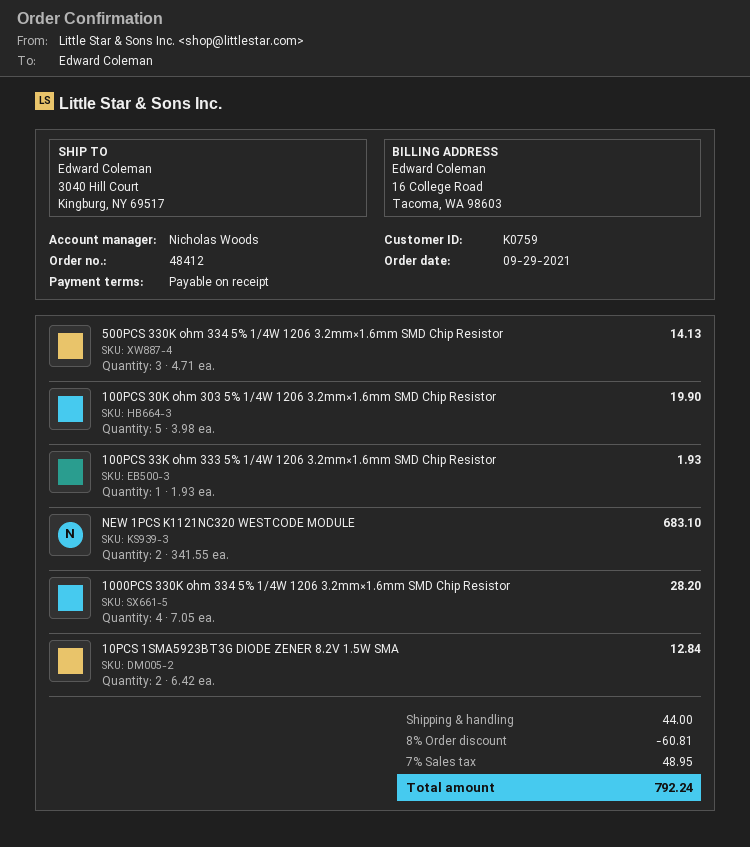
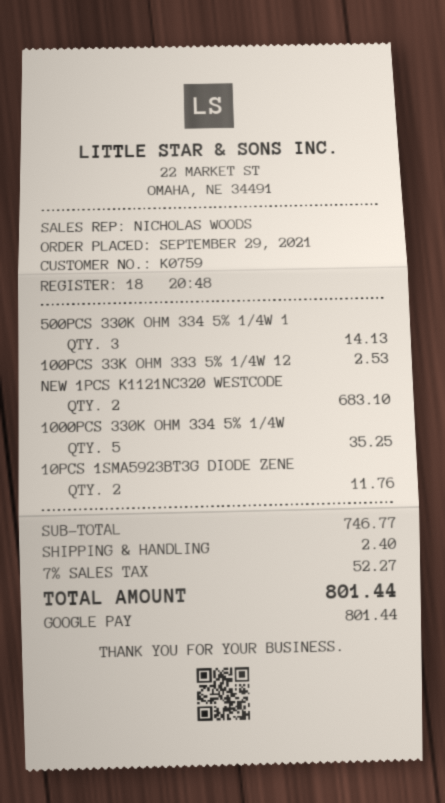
100PCS 30K ohm 303 5% 1/4W 1206 3.2mm×1.6mm SMD Chip Resistor: 5 for 19.90 -> none
100PCS 33K ohm 333 5% 1/4W 1206 3.2mm×1.6mm SMD Chip Resistor: 1 for 1.93 -> 1 for 2.53
1000PCS 330K ohm 334 5% 1/4W 1206 3.2mm×1.6mm SMD Chip Resistor: 4 for 28.20 -> 5 for 35.25
10PCS 1SMA5923BT3G DIODE ZENER 8.2V 1.5W SMA: 2 for 12.84 -> 2 for 11.76
discount: 8% = 60.81 -> none
shipping: 44.00 -> 2.40
tax: 7% = 48.95 -> 7% = 52.27
total: 792.24 -> 801.44

